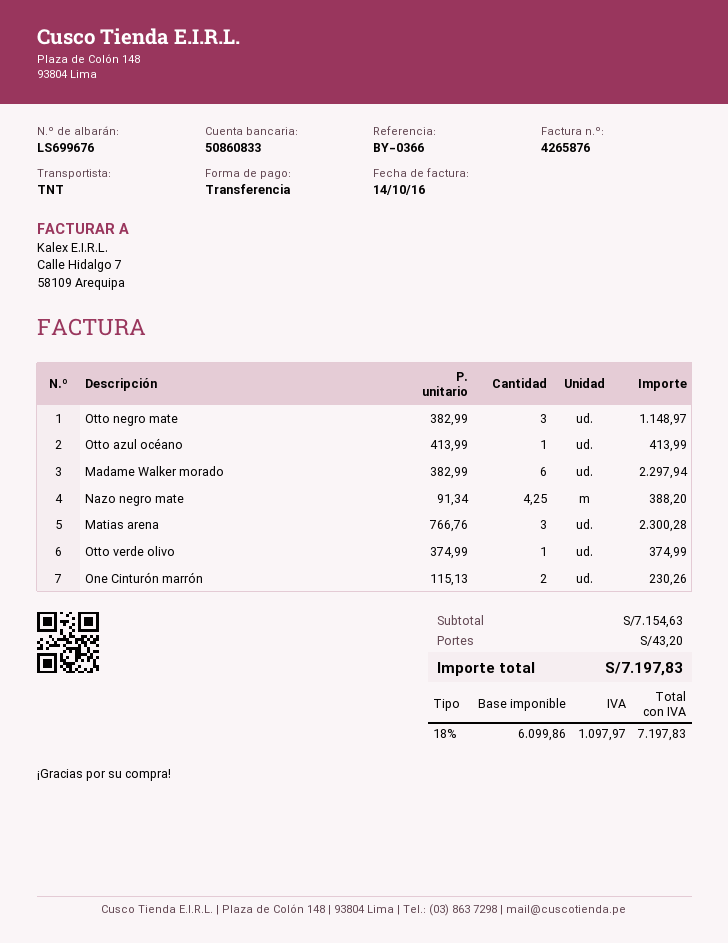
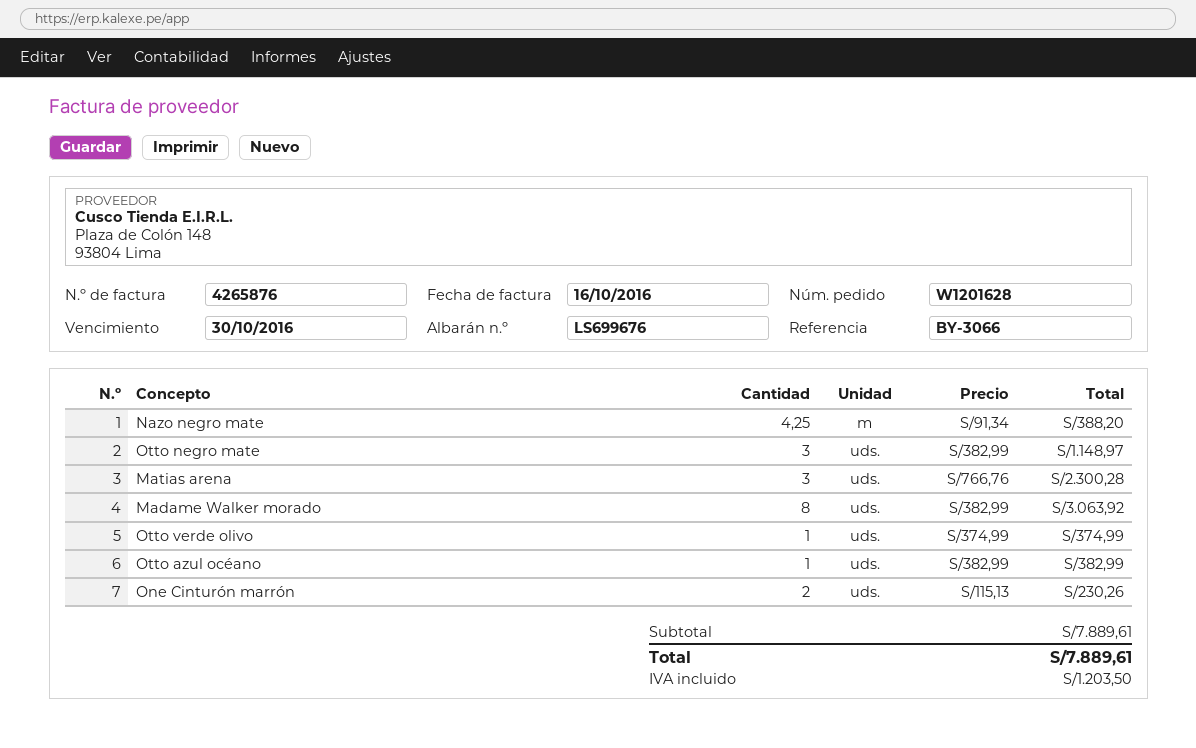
invoice date: 2016-10-14 -> 2016-10-16
reference: BY-0366 -> BY-3066
Otto azul océano: 1 x 413.99 = 413.99 -> 1 x 382.99 = 382.99
Madame Walker morado: 6 x 382.99 = 2297.94 -> 8 x 382.99 = 3063.92
subtotal: 7154.63 -> 7889.61
shipping: 43.20 -> none
tax: 1097.97 -> 1203.50
total: 7197.83 -> 7889.61

